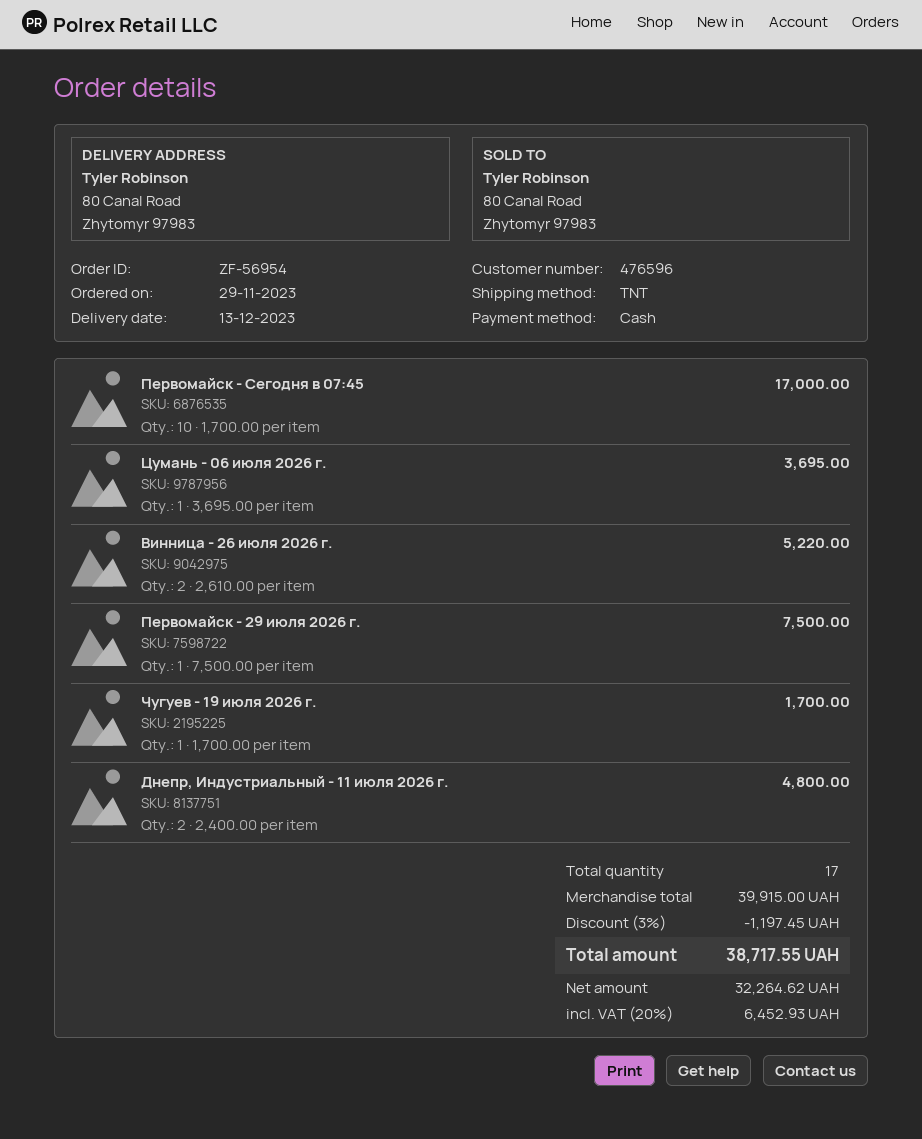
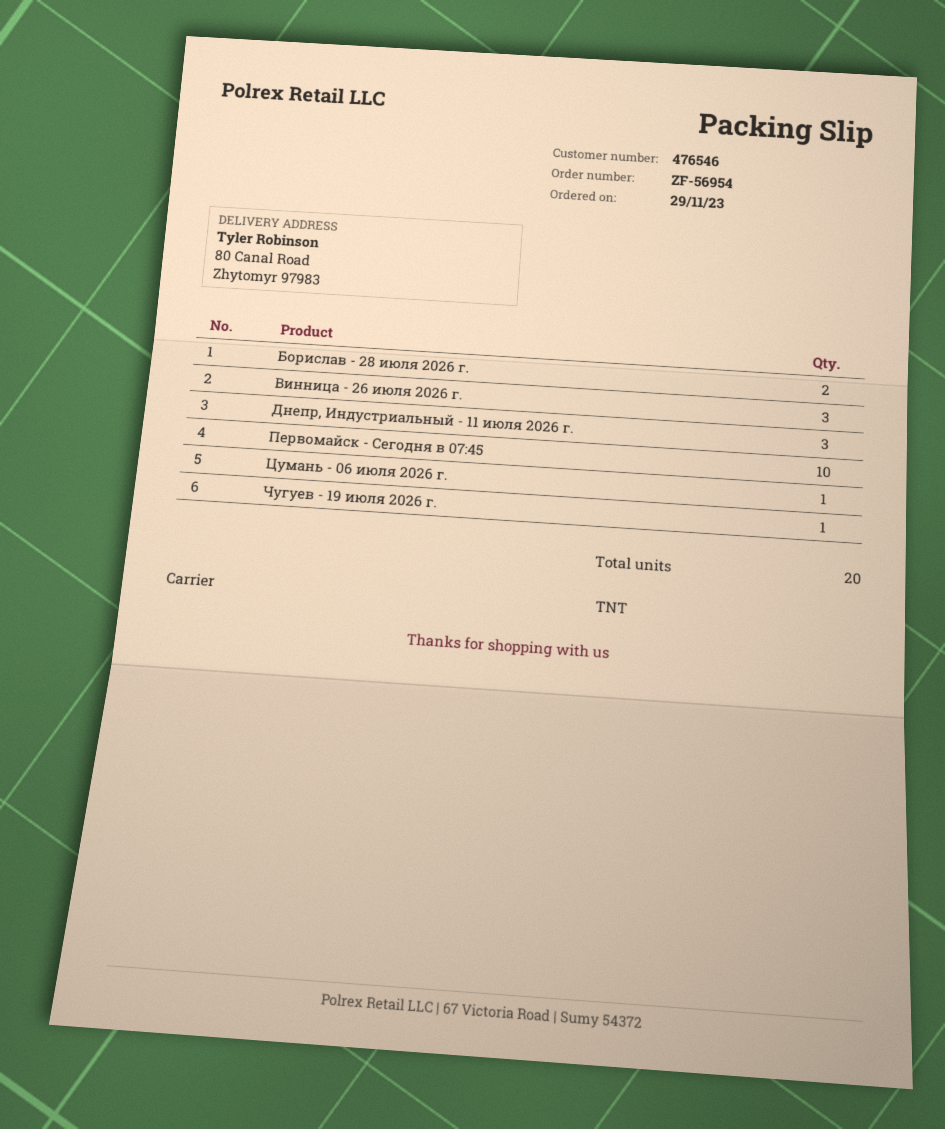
customer number: 476596 -> 476546
Винница - 26 июля 2026 г.: 2 -> 3
Первомайск - 29 июля 2026 г.: 1 -> none
Днепр, Индустриальный - 11 июля 2026 г.: 2 -> 3
Борислав - 28 июля 2026 г.: none -> 2
total quantity: 17 -> 20

